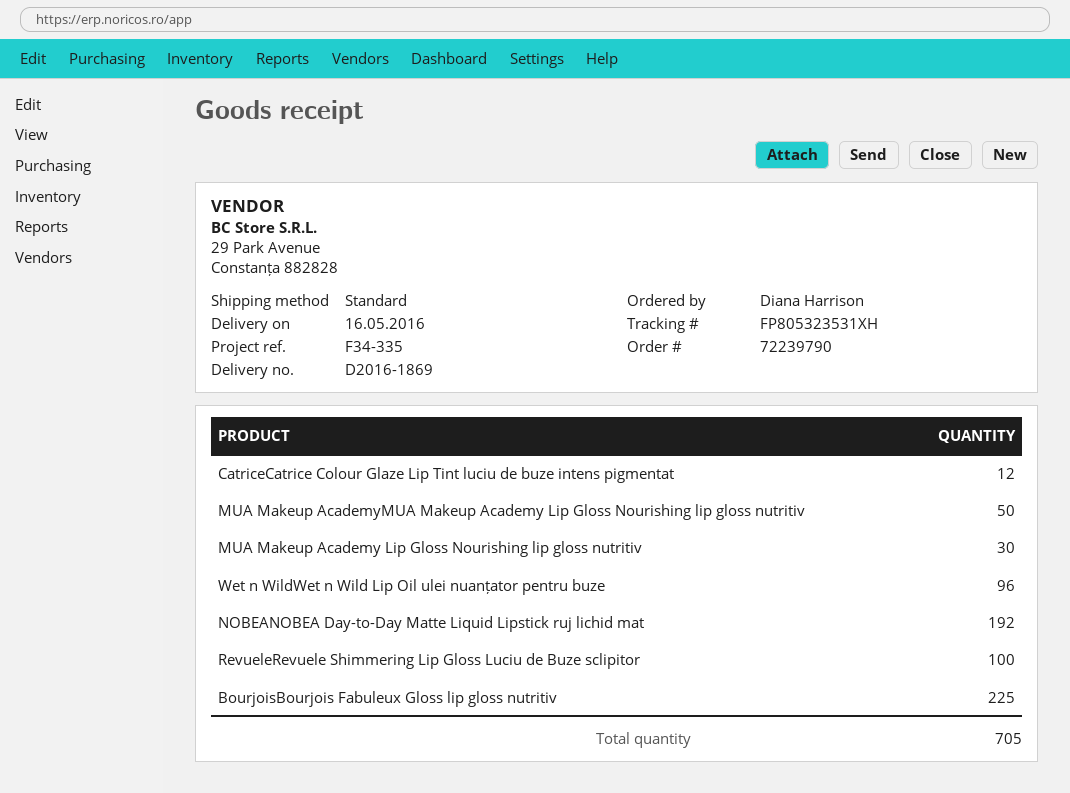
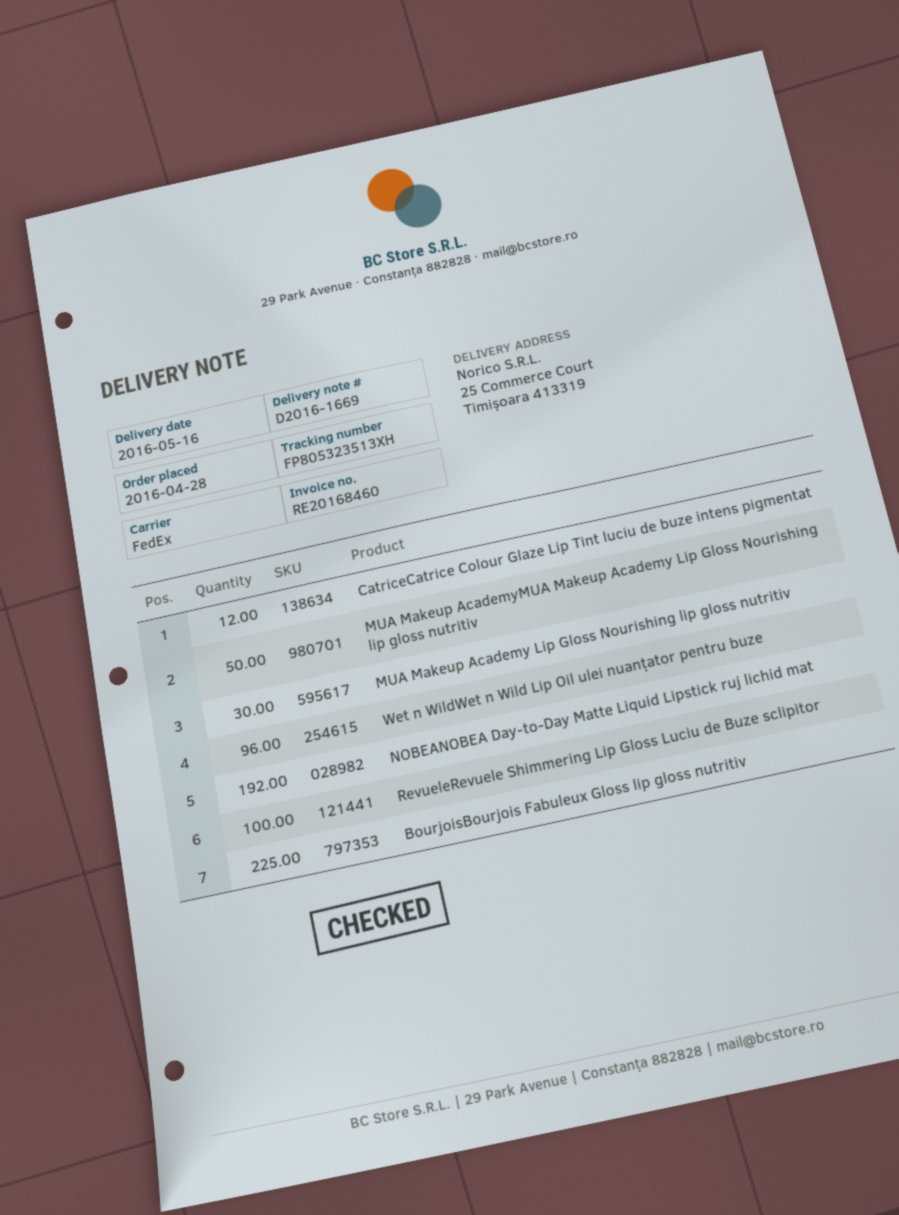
delivery note number: D2016-1869 -> D2016-1669
shipping method: standard -> FedEx
tracking number: FP805323531XH -> FP805323513XH

